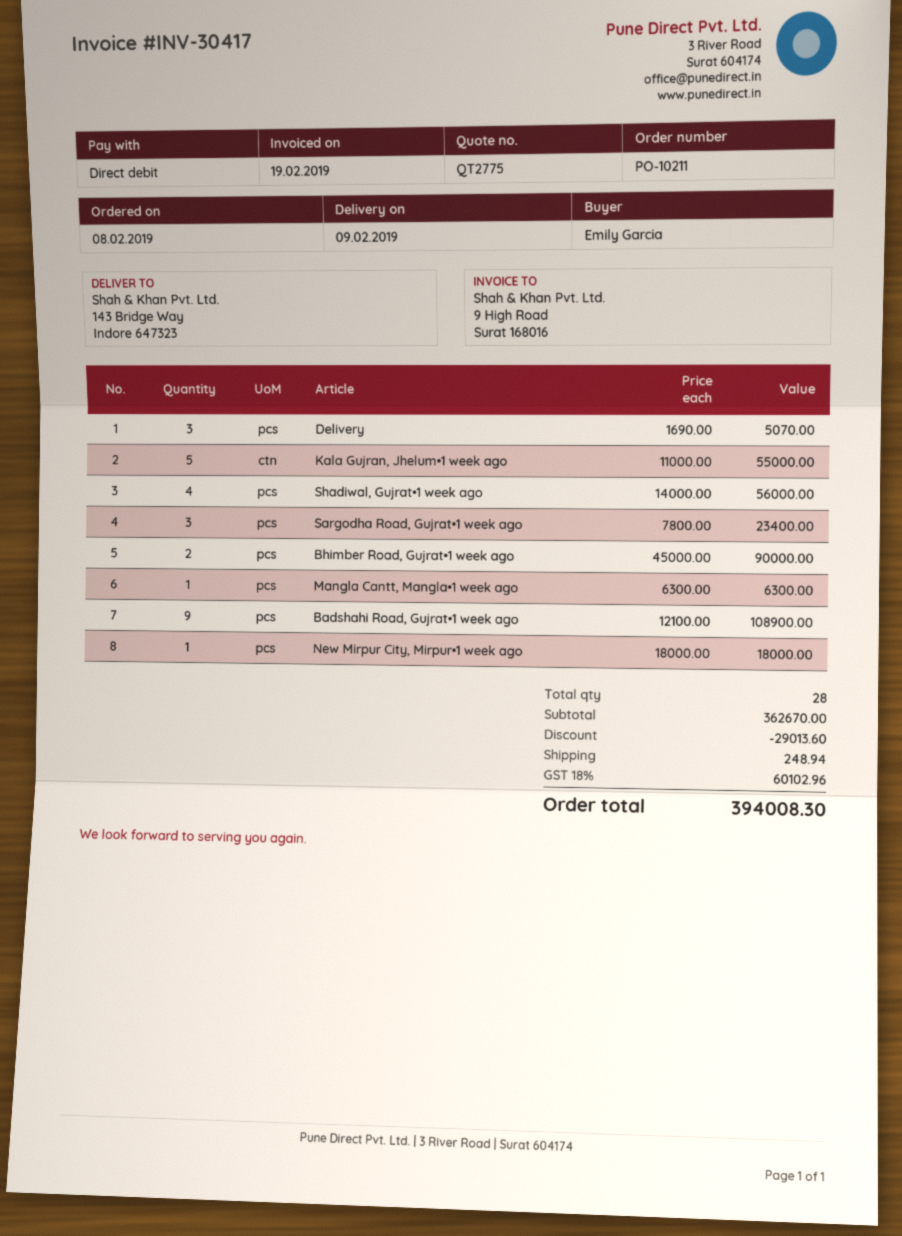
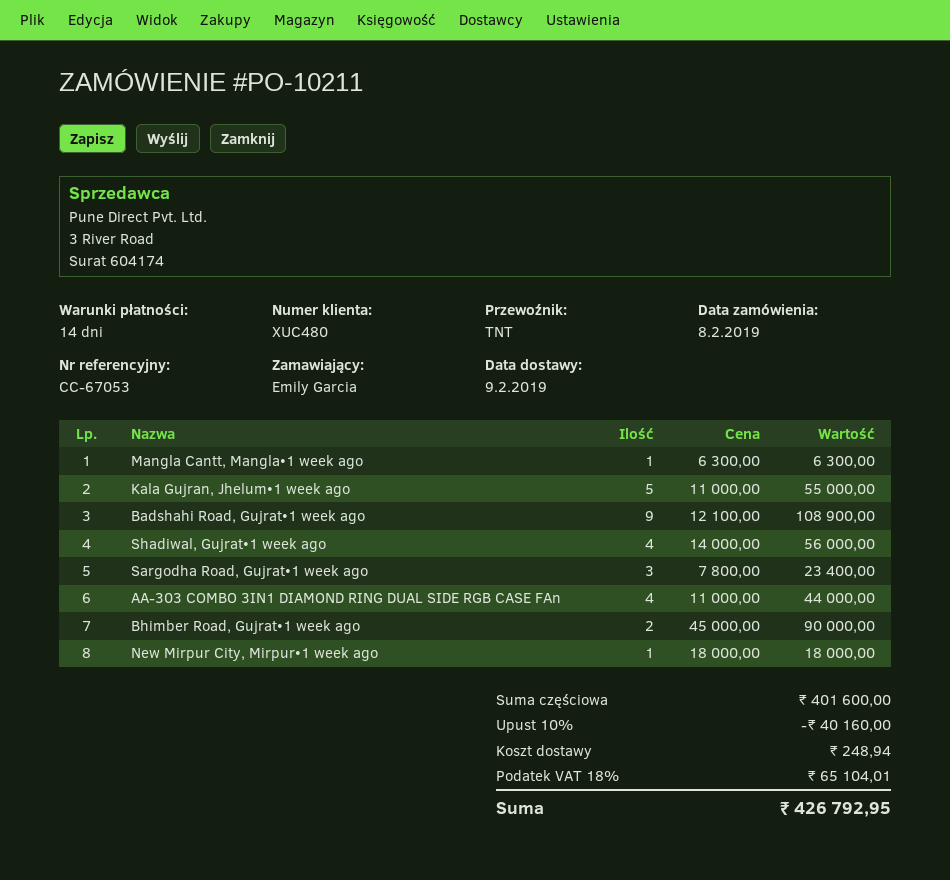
Delivery: 3 x 1690.00 = 5070.00 -> none
AA-303 COMBO 3IN1 DIAMOND RING DUAL SIDE RGB CASE FAn: none -> 4 x 11000.00 = 44000.00
subtotal: 362670.00 -> 401600.00
discount: 29013.60 -> 40160.00
tax: 18% = 60102.96 -> 18% = 65104.01
total: 394008.30 -> 426792.95

